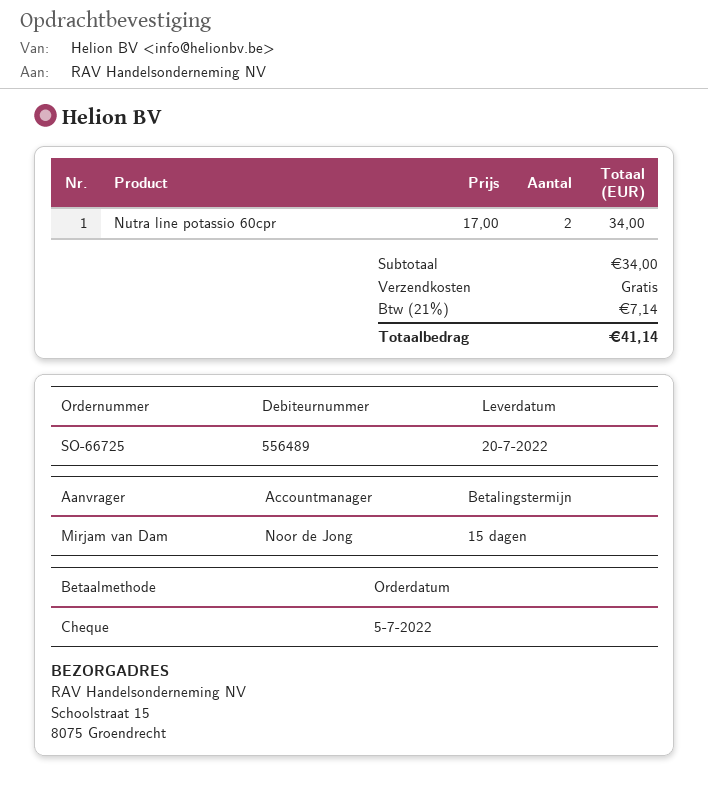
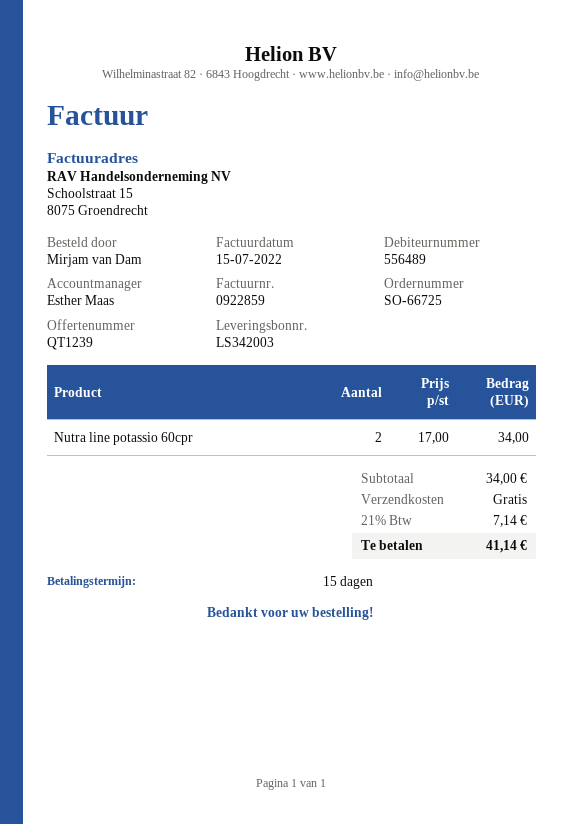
sales rep: Noor de Jong -> Esther Maas

